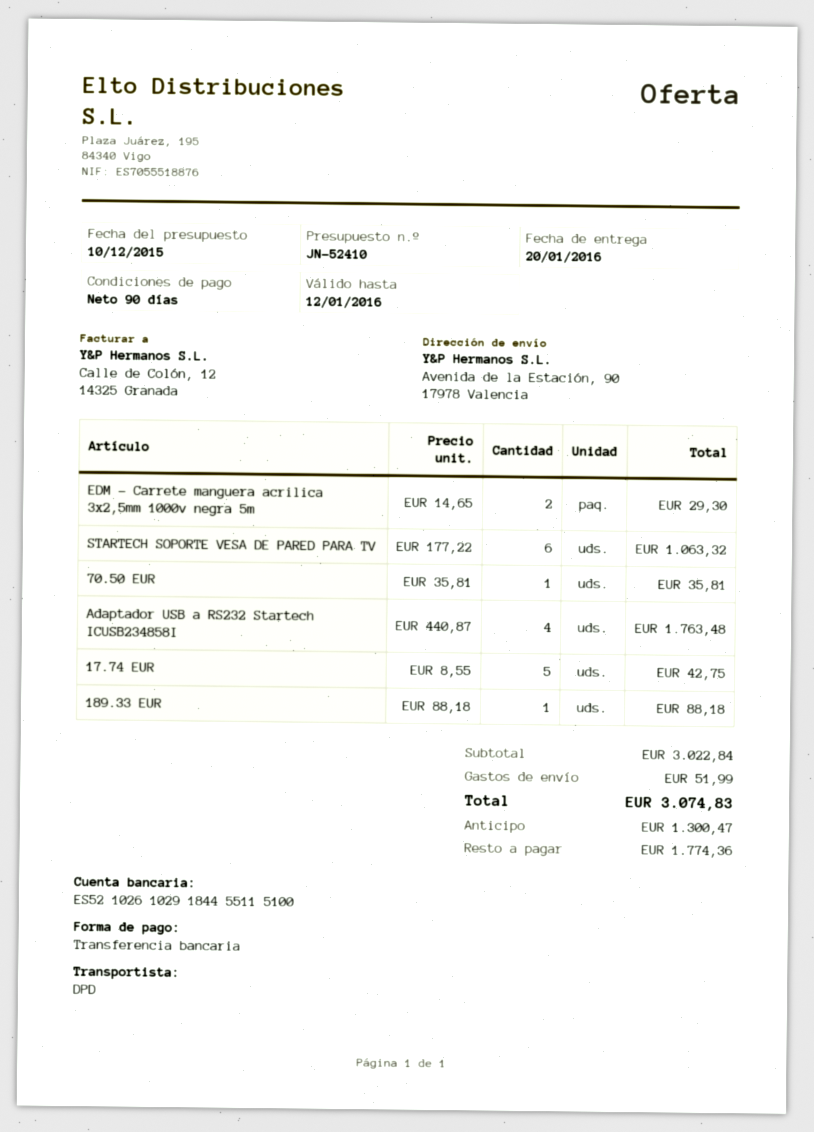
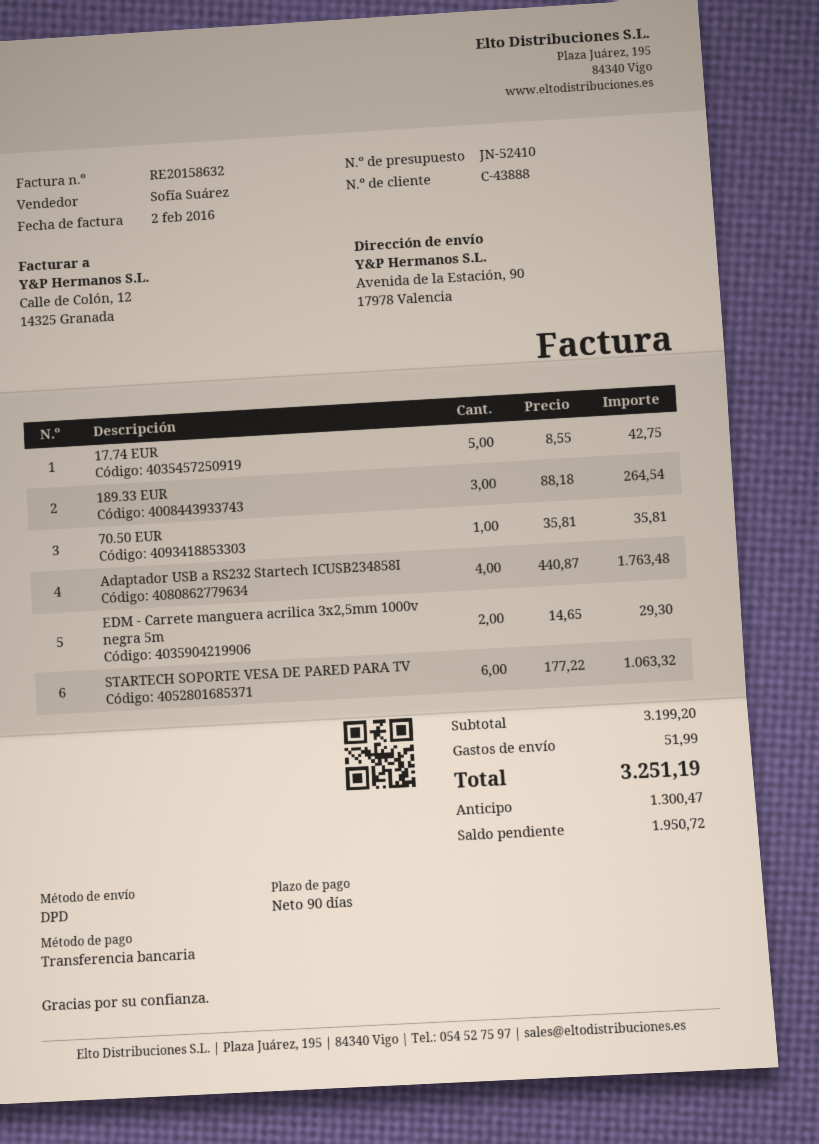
189.33 EUR: 1 x 88.18 = 88.18 -> 3 x 88.18 = 264.54
subtotal: 3022.84 -> 3199.20
total: 3074.83 -> 3251.19
balance: 1774.36 -> 1950.72

